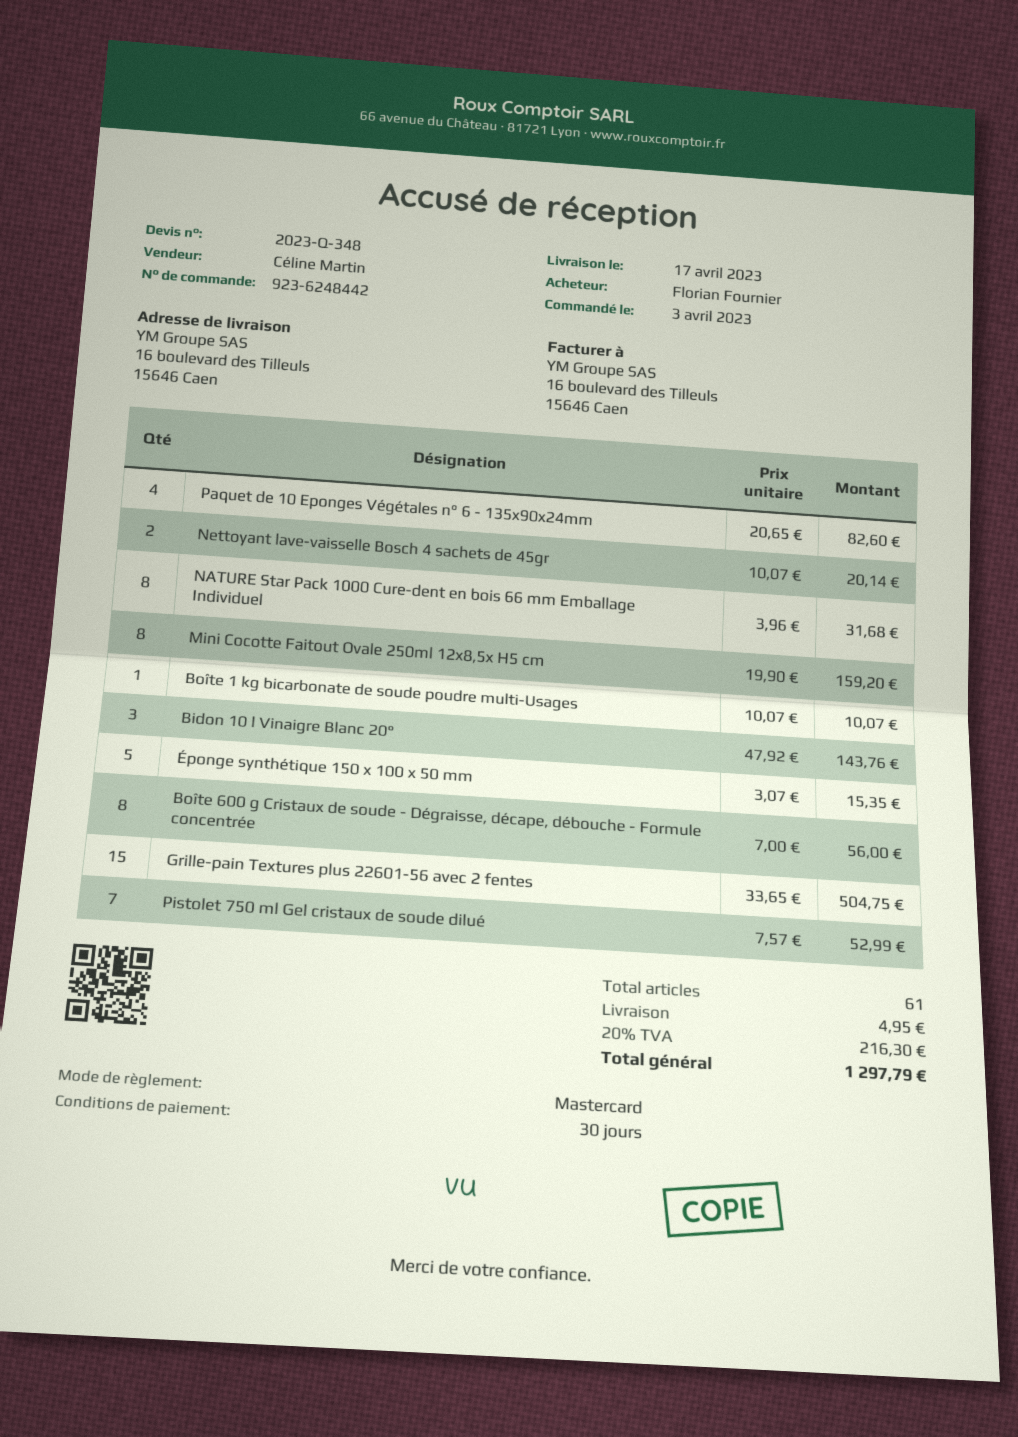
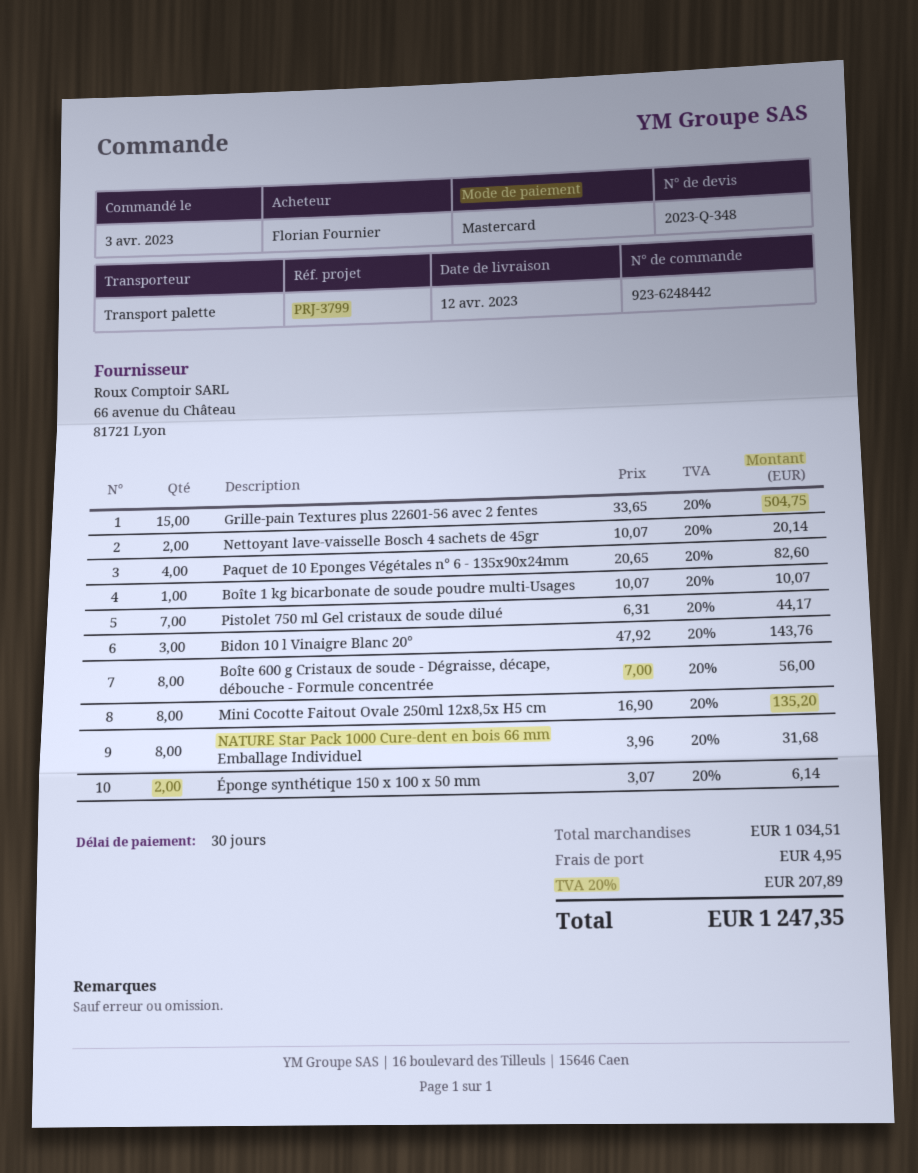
delivery date: 2023-04-17 -> 2023-04-12
Mini Cocotte Faitout Ovale 250ml 12x8,5x H5 cm: 8 x 19.90 = 159.20 -> 8 x 16.90 = 135.20
Éponge synthétique 150 x 100 x 50 mm: 5 x 3.07 = 15.35 -> 2 x 3.07 = 6.14
Pistolet 750 ml Gel cristaux de soude dilué: 7 x 7.57 = 52.99 -> 7 x 6.31 = 44.17
tax: 20% = 216.30 -> 20% = 207.89
total: 1297.79 -> 1247.35

